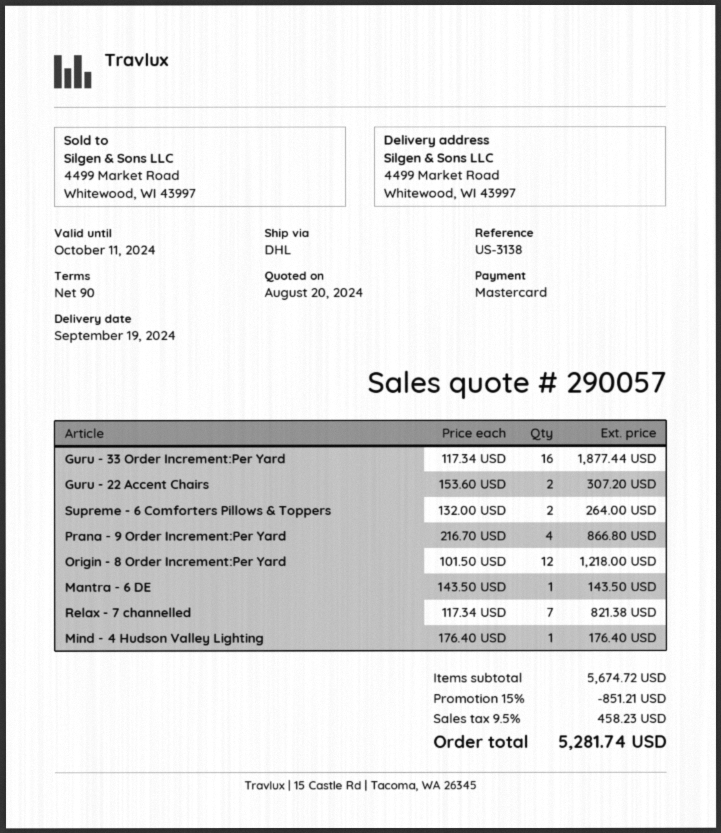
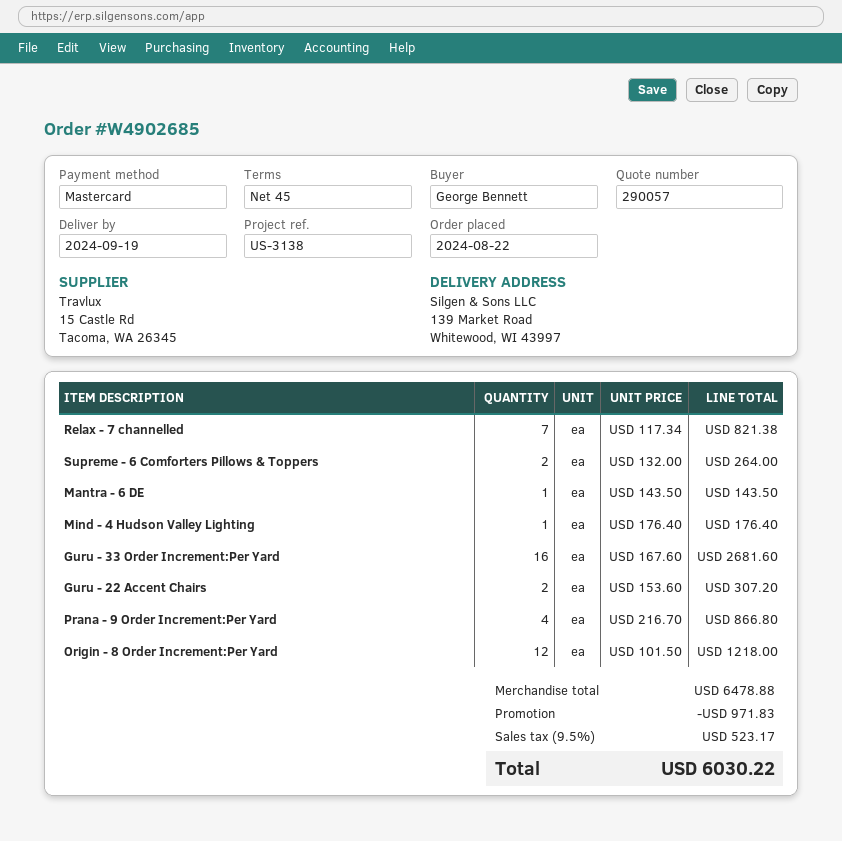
payment terms: 90 days -> 45 days
ship to: 4499 Market Road, Whitewood, WI 43997 -> 139 Market Road, Whitewood, WI 43997
Guru - 33 Order Increment:Per Yard: 16 x 117.34 = 1877.44 -> 16 x 167.60 = 2681.60
subtotal: 5674.72 -> 6478.88
discount: 851.21 -> 971.83
tax: 9.5% = 458.23 -> 9.5% = 523.17
total: 5281.74 -> 6030.22

